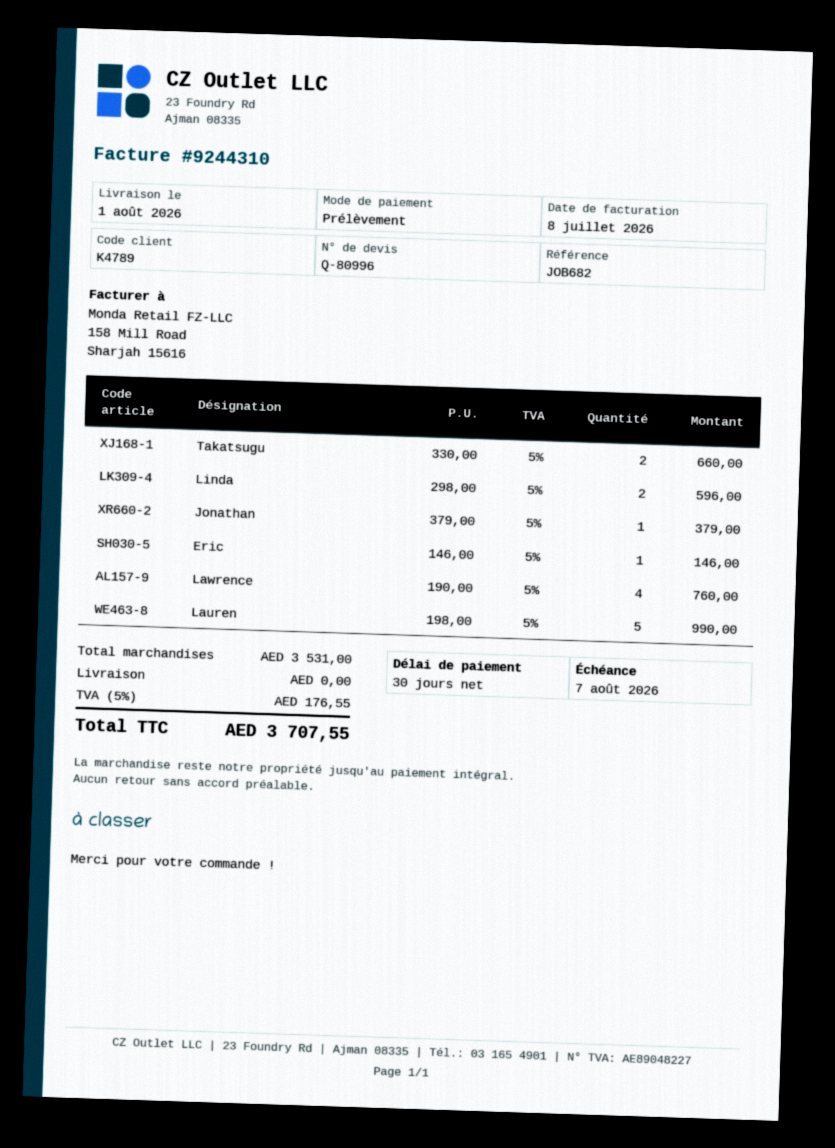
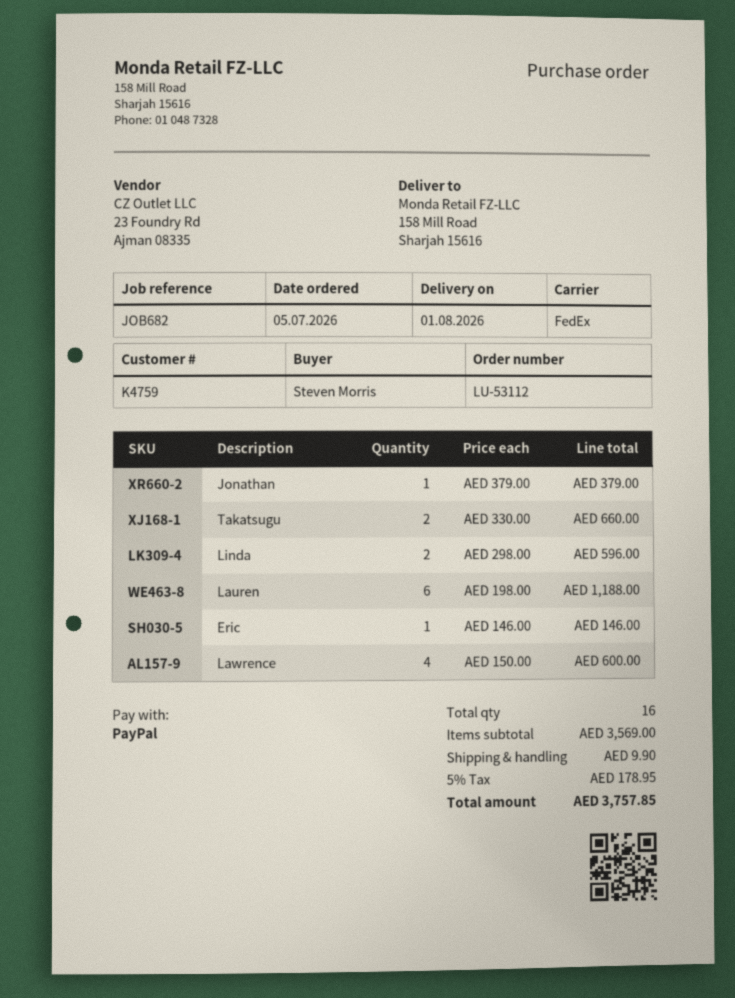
customer number: K4789 -> K4759
payment method: direct debit -> PayPal
Lawrence: 4 x 190.00 = 760.00 -> 4 x 150.00 = 600.00
Lauren: 5 x 198.00 = 990.00 -> 6 x 198.00 = 1188.00
subtotal: 3531.00 -> 3569.00
shipping: 0.00 -> 9.90
tax: 5% = 176.55 -> 5% = 178.95
total: 3707.55 -> 3757.85

